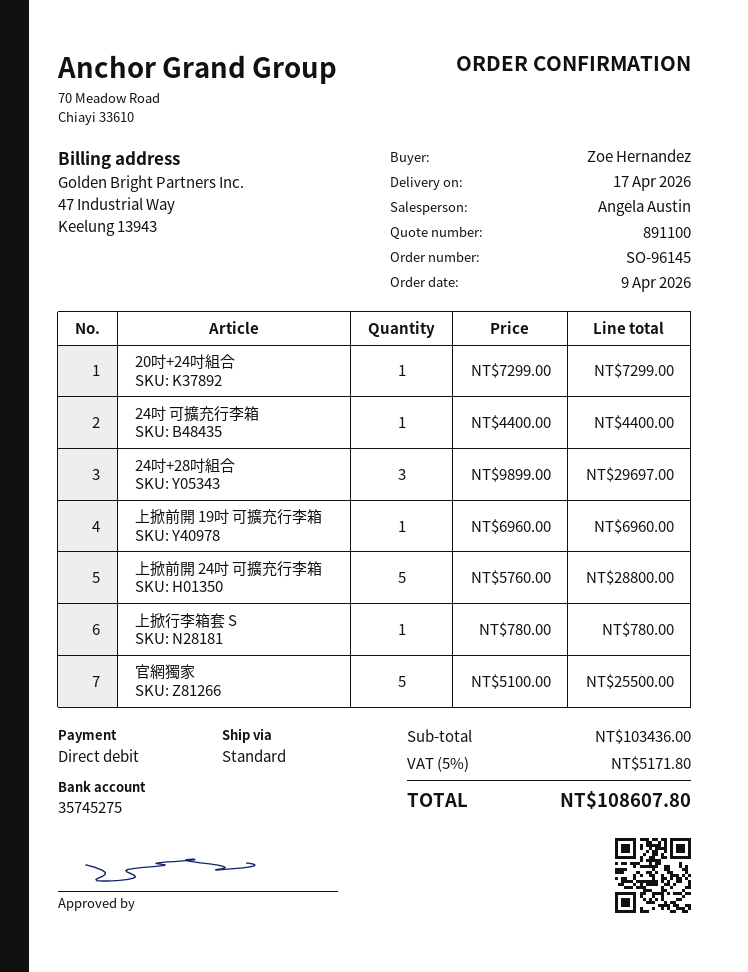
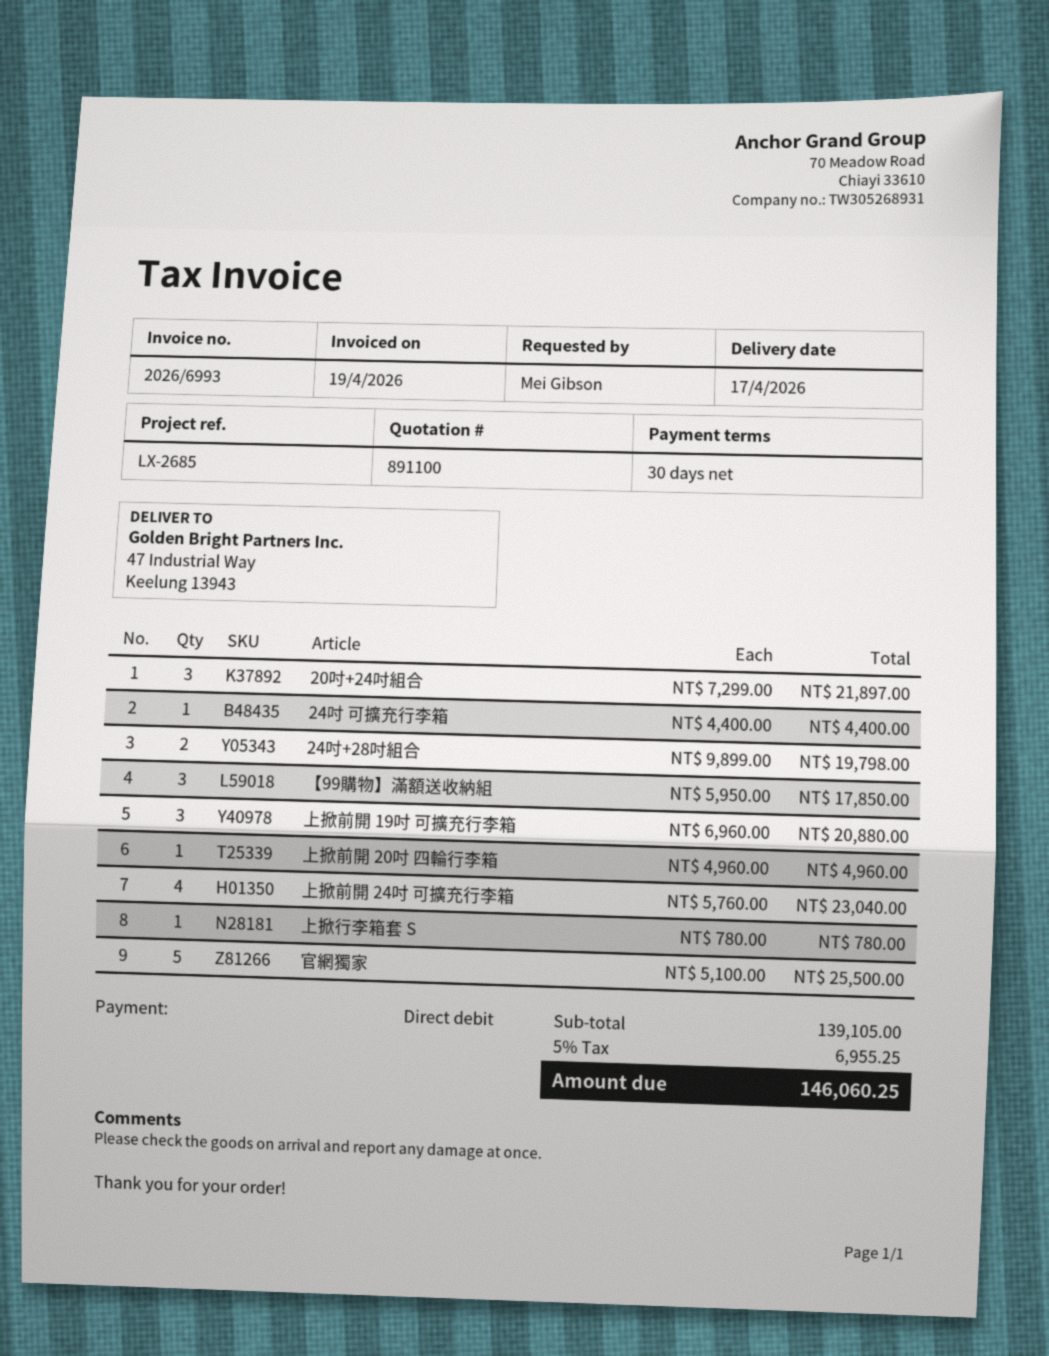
ordered by: Zoe Hernandez -> Mei Gibson
20吋+24吋組合: 1 x 7299.00 = 7299.00 -> 3 x 7299.00 = 21897.00
24吋+28吋組合: 3 x 9899.00 = 29697.00 -> 2 x 9899.00 = 19798.00
上掀前開 19吋 可擴充行李箱: 1 x 6960.00 = 6960.00 -> 3 x 6960.00 = 20880.00
上掀前開 24吋 可擴充行李箱: 5 x 5760.00 = 28800.00 -> 4 x 5760.00 = 23040.00
【99購物】滿額送收納組: none -> 3 x 5950.00 = 17850.00
上掀前開 20吋 四輪行李箱: none -> 1 x 4960.00 = 4960.00
subtotal: 103436.00 -> 139105.00
tax: 5% = 5171.80 -> 5% = 6955.25
total: 108607.80 -> 146060.25

